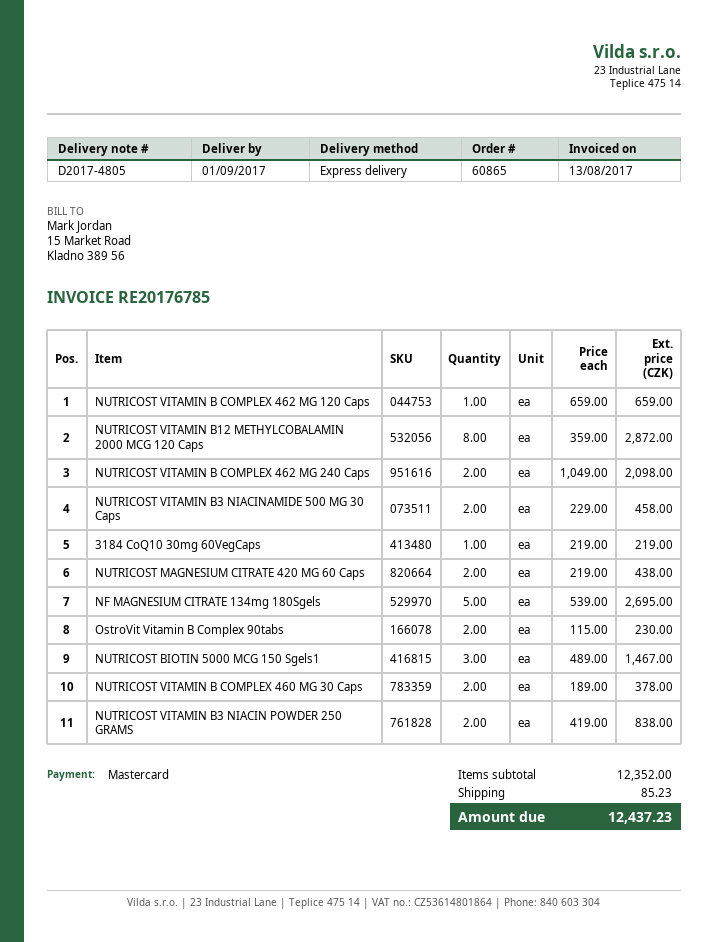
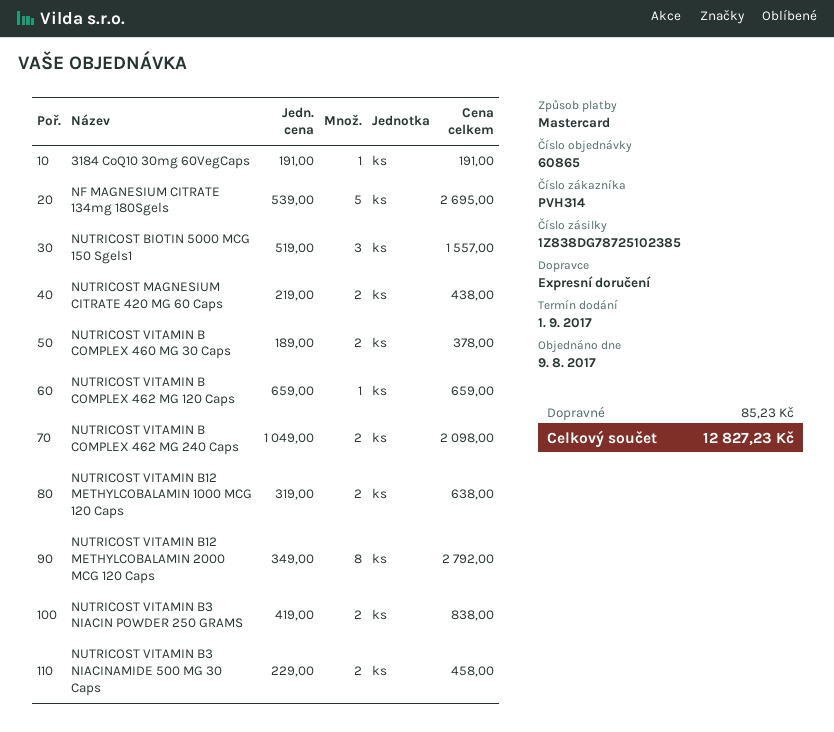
NUTRICOST VITAMIN B12 METHYLCOBALAMIN 2000 MCG 120 Caps: 8 x 359.00 = 2872.00 -> 8 x 349.00 = 2792.00
3184 CoQ10 30mg 60VegCaps: 1 x 219.00 = 219.00 -> 1 x 191.00 = 191.00
OstroVit Vitamin B Complex 90tabs: 2 x 115.00 = 230.00 -> none
NUTRICOST BIOTIN 5000 MCG 150 Sgels1: 3 x 489.00 = 1467.00 -> 3 x 519.00 = 1557.00
NUTRICOST VITAMIN B12 METHYLCOBALAMIN 1000 MCG 120 Caps: none -> 2 x 319.00 = 638.00
total: 12437.23 -> 12827.23

